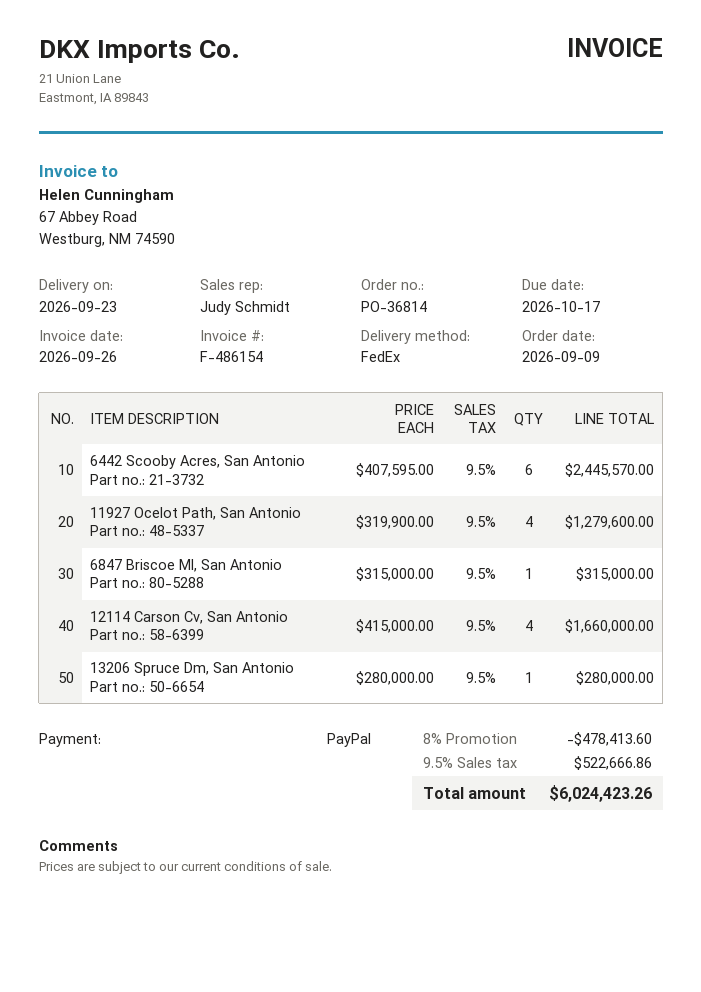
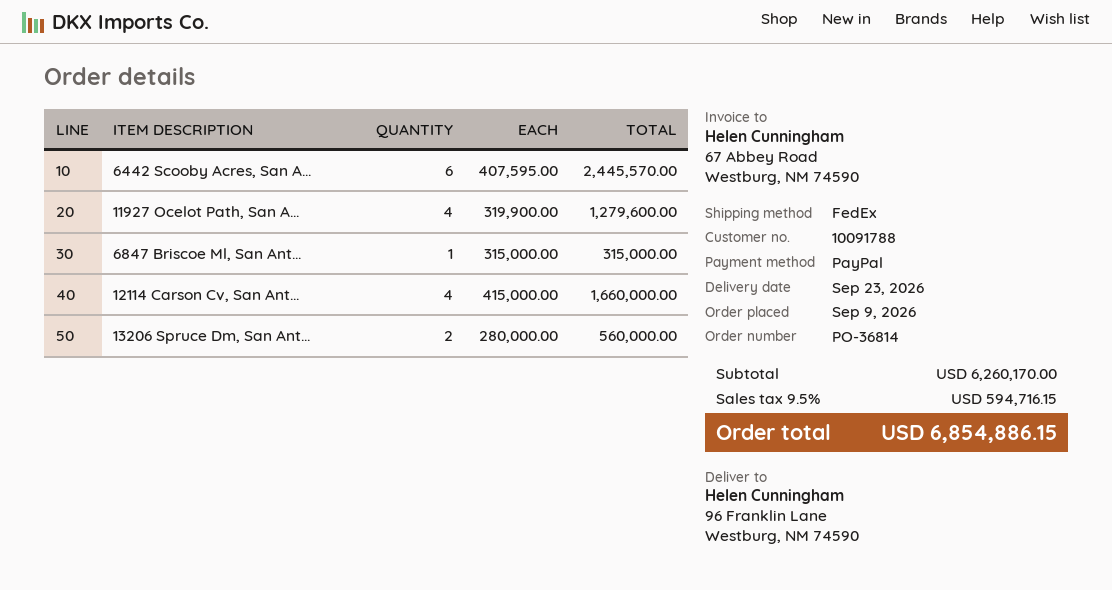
13206 Spruce Dm, San Antonio: 1 x 280000.00 = 280000.00 -> 2 x 280000.00 = 560000.00
discount: 8% = 478413.60 -> none
tax: 9.5% = 522666.86 -> 9.5% = 594716.15
total: 6024423.26 -> 6854886.15

